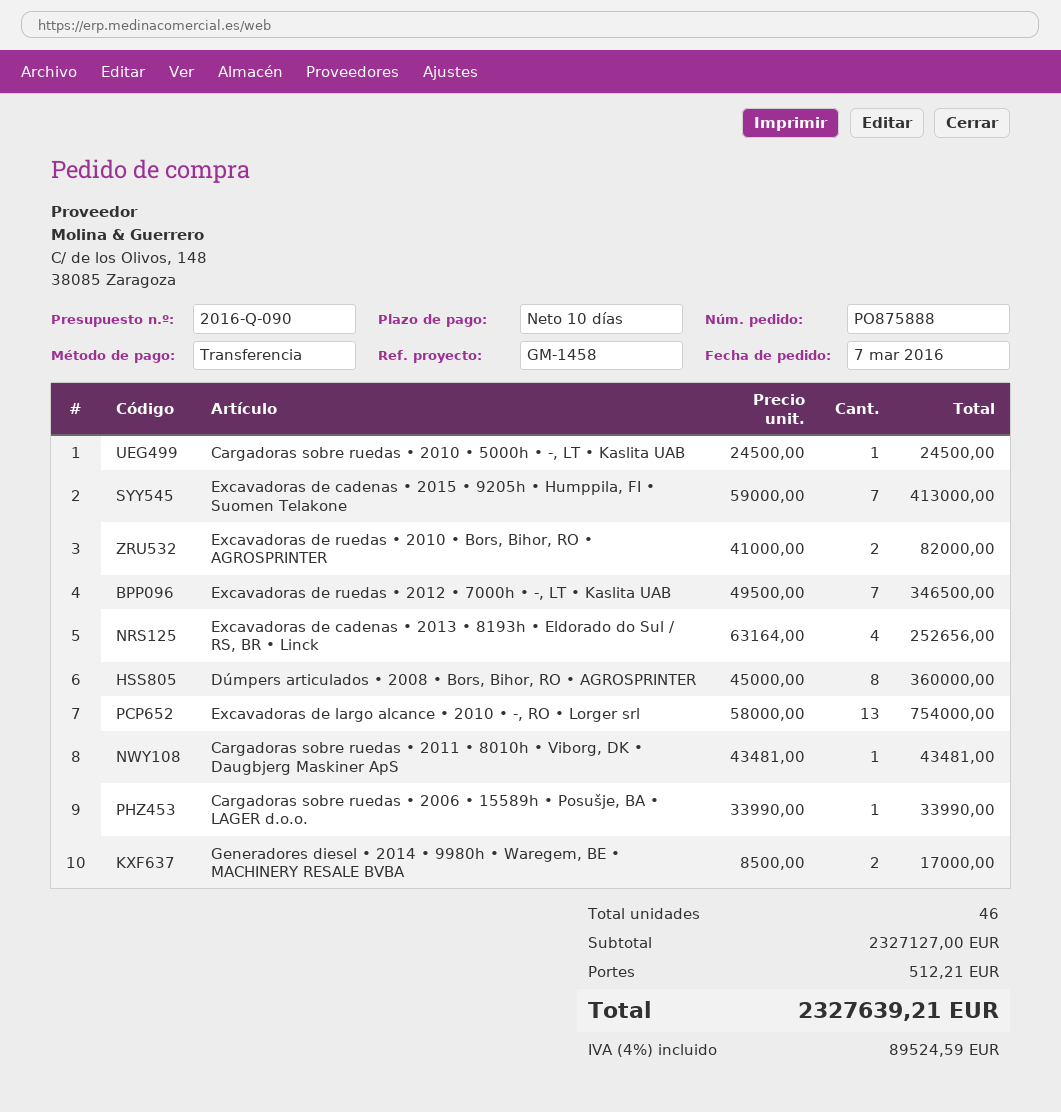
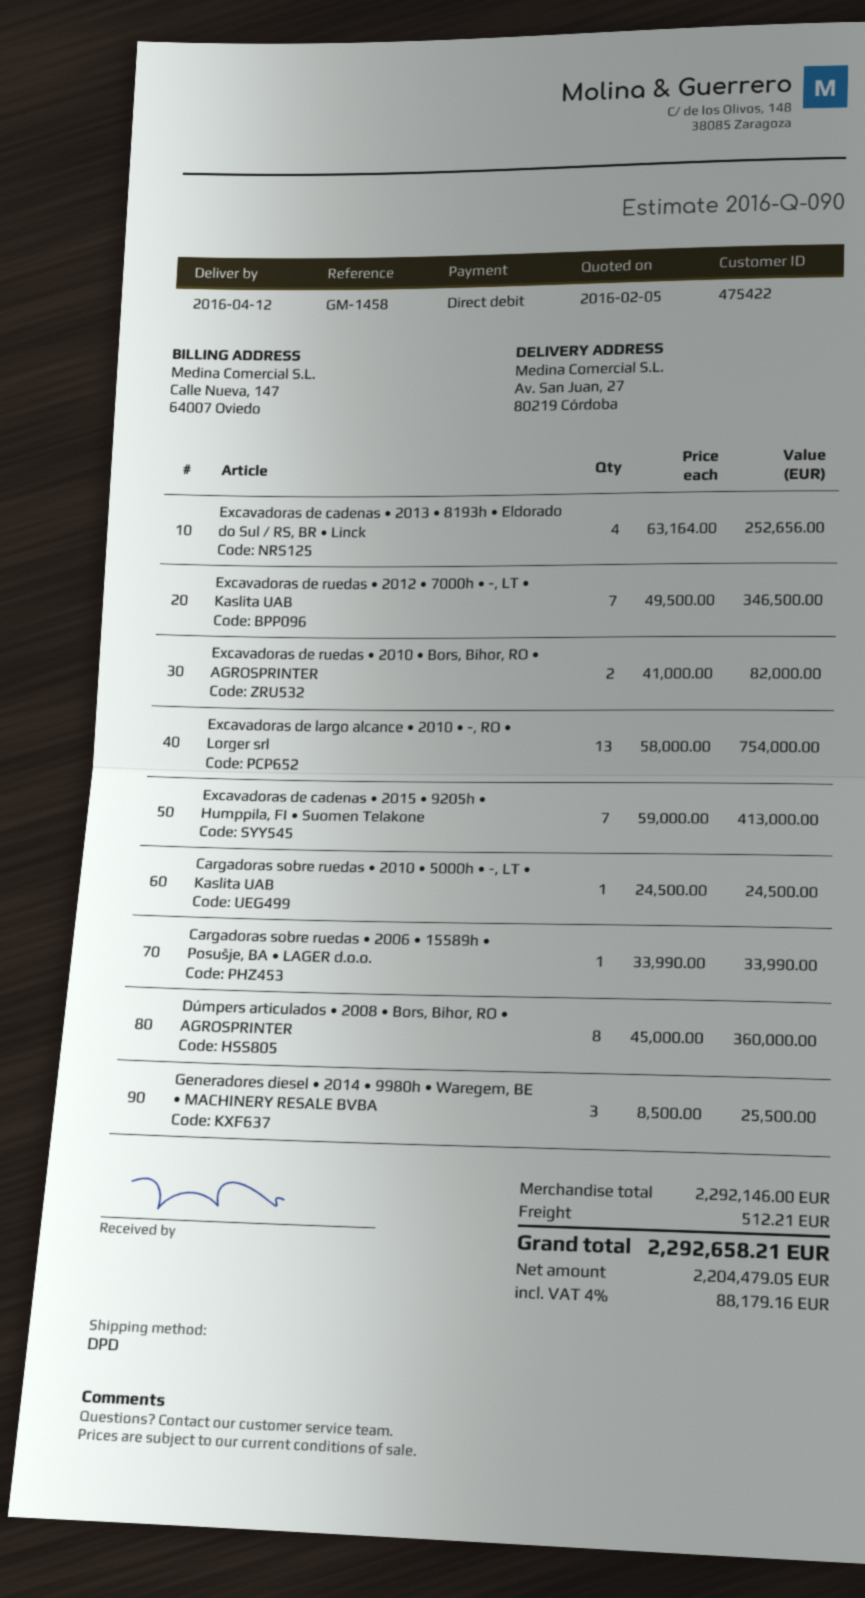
payment method: bank transfer -> direct debit
Cargadoras sobre ruedas • 2011 • 8010h • Viborg, DK • Daugbjerg Maskiner ApS: 1 x 43481.00 = 43481.00 -> none
Generadores diesel • 2014 • 9980h • Waregem, BE • MACHINERY RESALE BVBA: 2 x 8500.00 = 17000.00 -> 3 x 8500.00 = 25500.00
subtotal: 2327127.00 -> 2292146.00
tax: 4% = 89524.59 -> 4% = 88179.16
total: 2327639.21 -> 2292658.21

